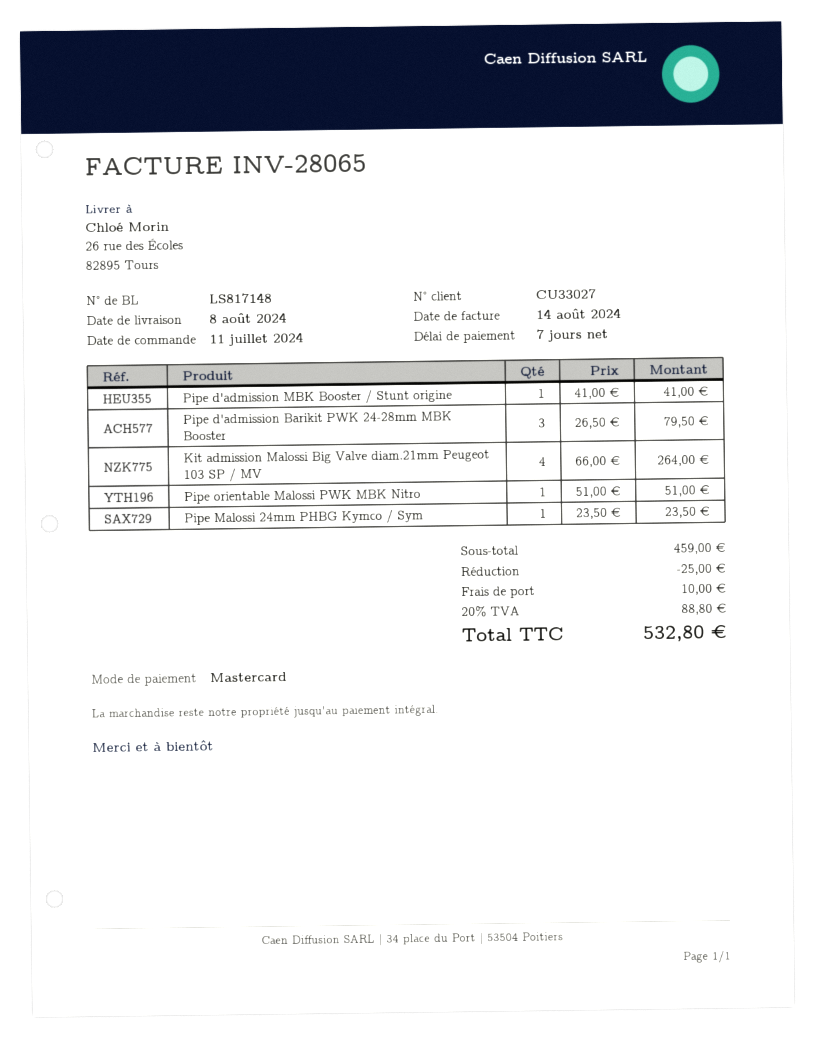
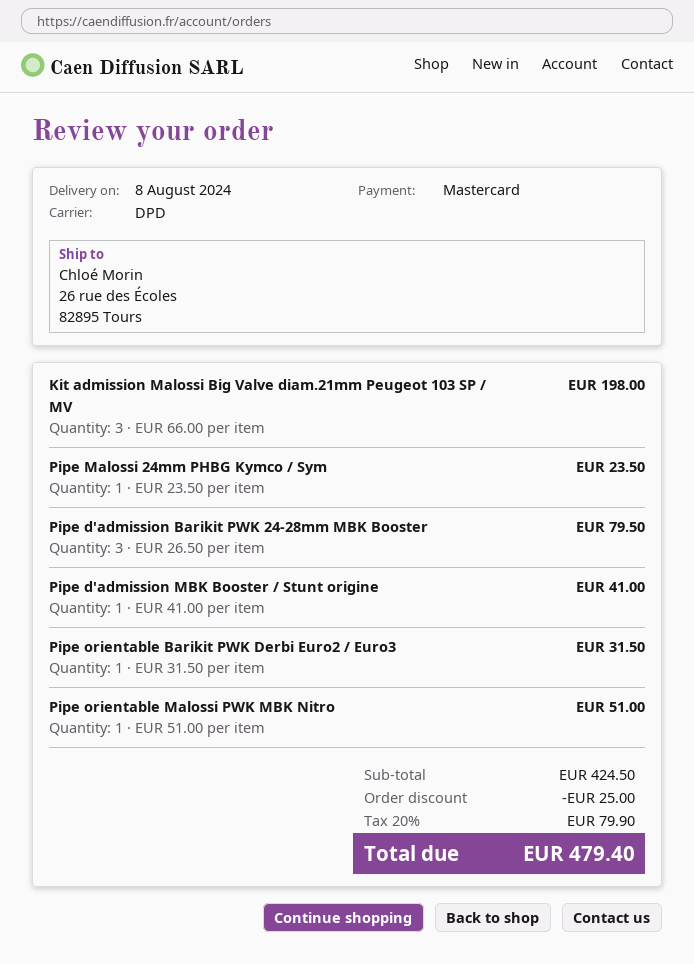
Kit admission Malossi Big Valve diam.21mm Peugeot 103 SP / MV: 4 x 66.00 = 264.00 -> 3 x 66.00 = 198.00
Pipe orientable Barikit PWK Derbi Euro2 / Euro3: none -> 1 x 31.50 = 31.50
subtotal: 459.00 -> 424.50
shipping: 10.00 -> none
tax: 20% = 88.80 -> 20% = 79.90
total: 532.80 -> 479.40

